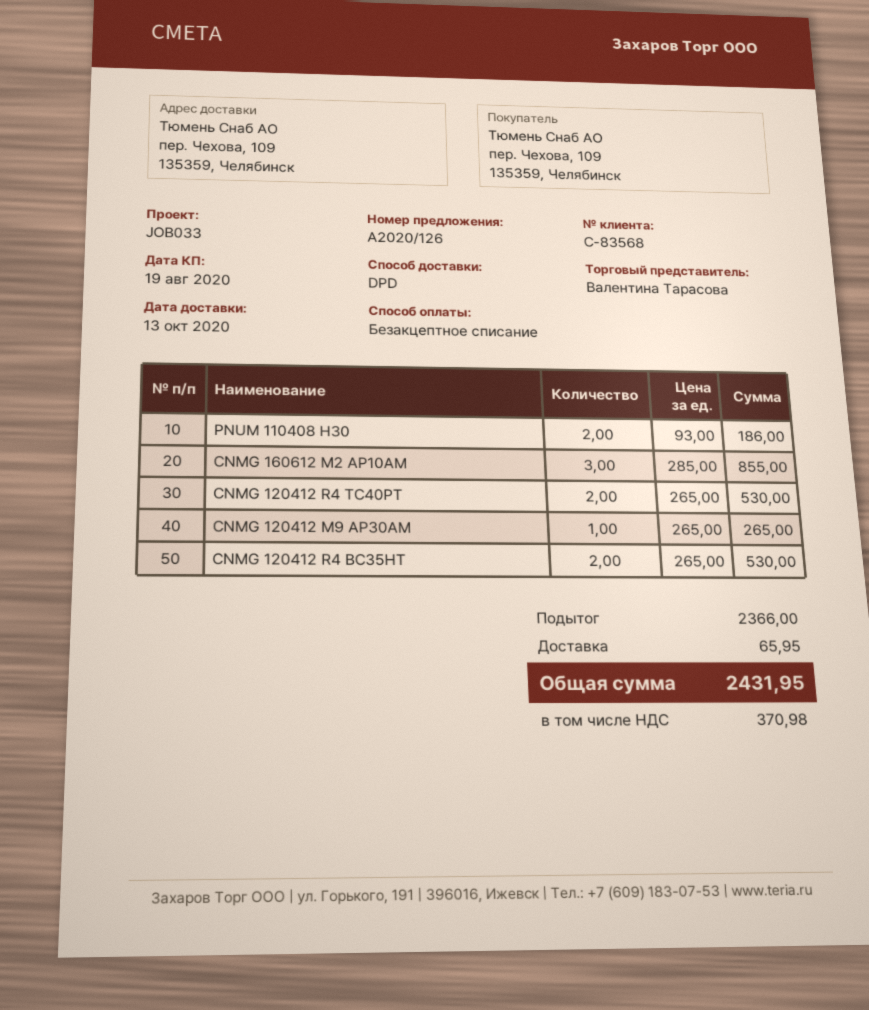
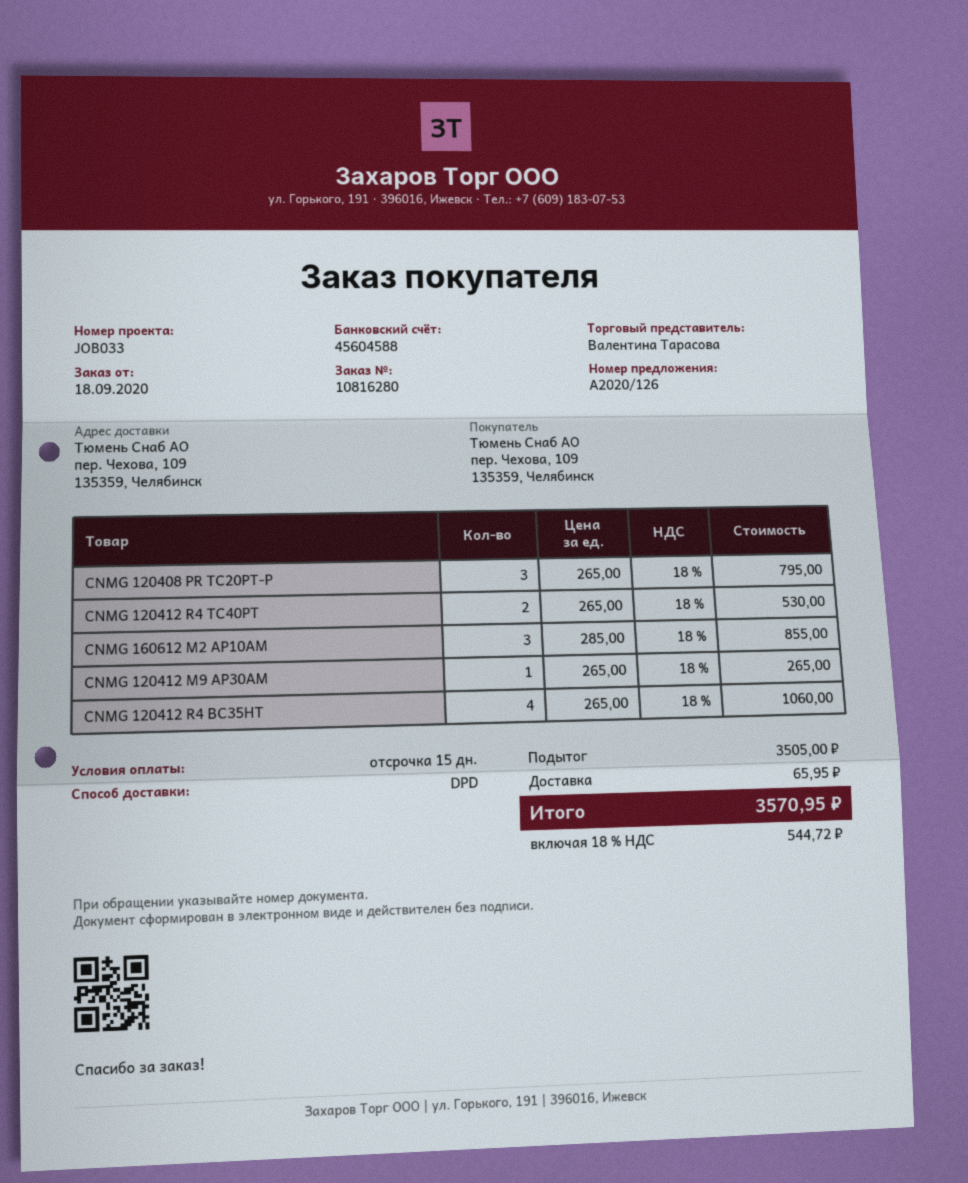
PNUM 110408 H30: 2 x 93.00 = 186.00 -> none
CNMG 120412 R4 ВС35НТ: 2 x 265.00 = 530.00 -> 4 x 265.00 = 1060.00
CNMG 120408 PR TC20PT-P: none -> 3 x 265.00 = 795.00
subtotal: 2366.00 -> 3505.00
tax: 370.98 -> 544.72
total: 2431.95 -> 3570.95

